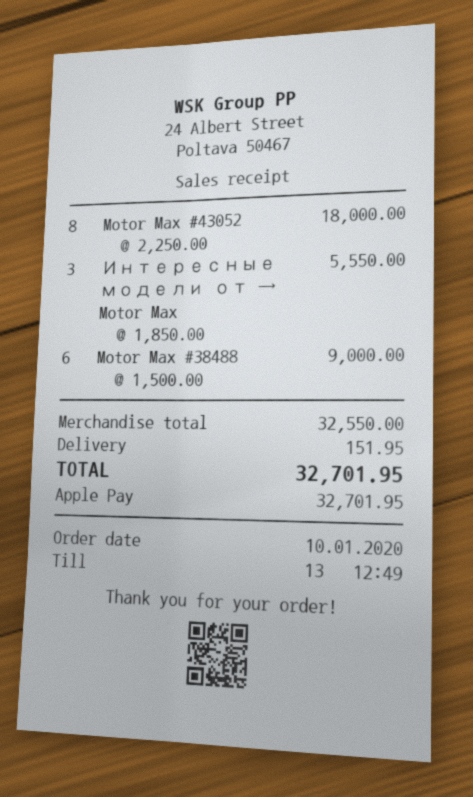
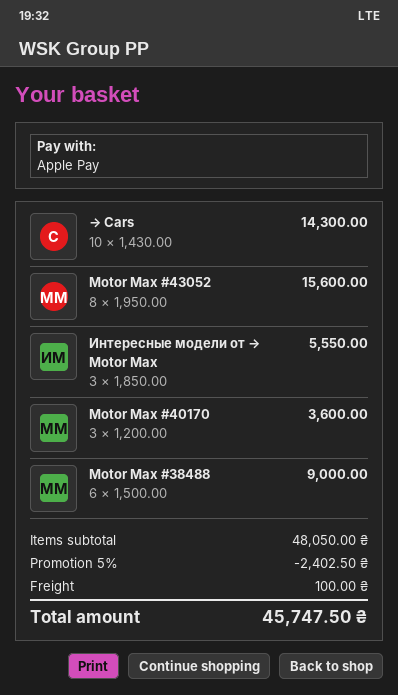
Motor Max #43052: 8 x 2250.00 = 18000.00 -> 8 x 1950.00 = 15600.00
→ Cars: none -> 10 x 1430.00 = 14300.00
Motor Max #40170: none -> 3 x 1200.00 = 3600.00
subtotal: 32550.00 -> 48050.00
discount: none -> 5% = 2402.50
shipping: 151.95 -> 100.00
total: 32701.95 -> 45747.50

